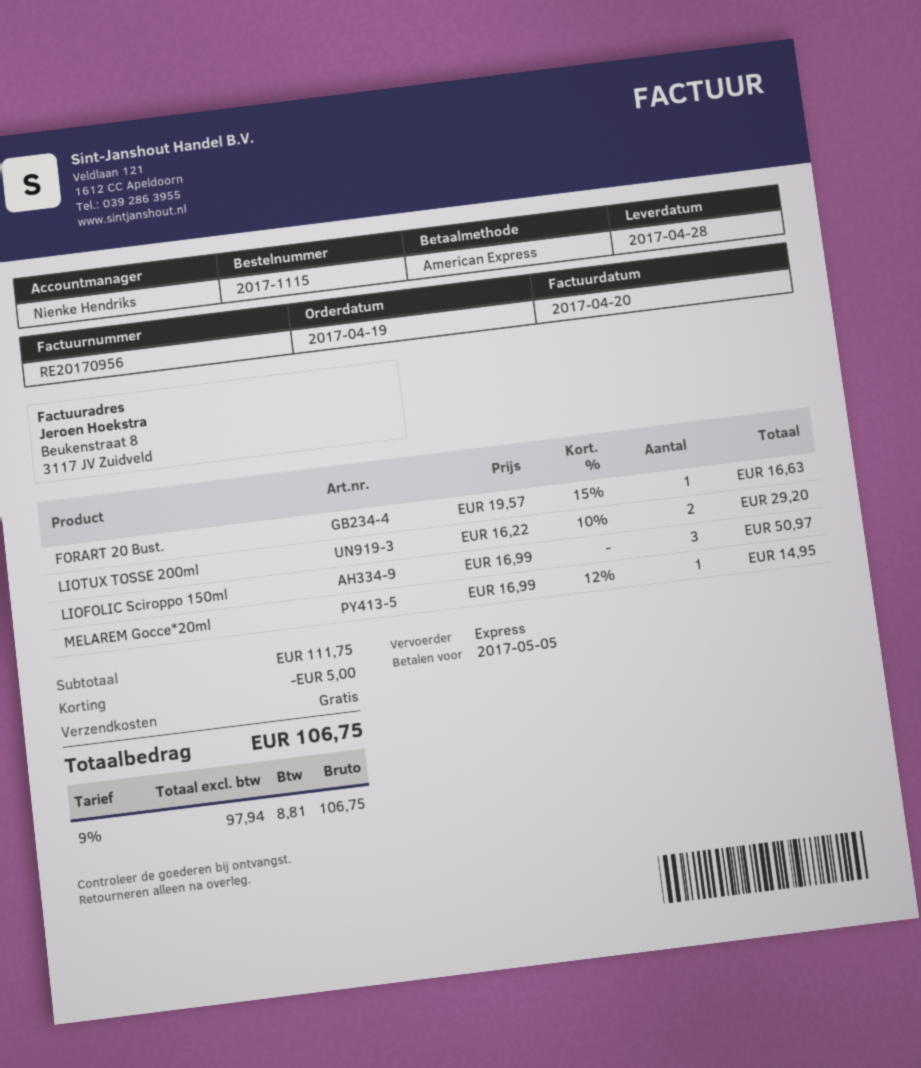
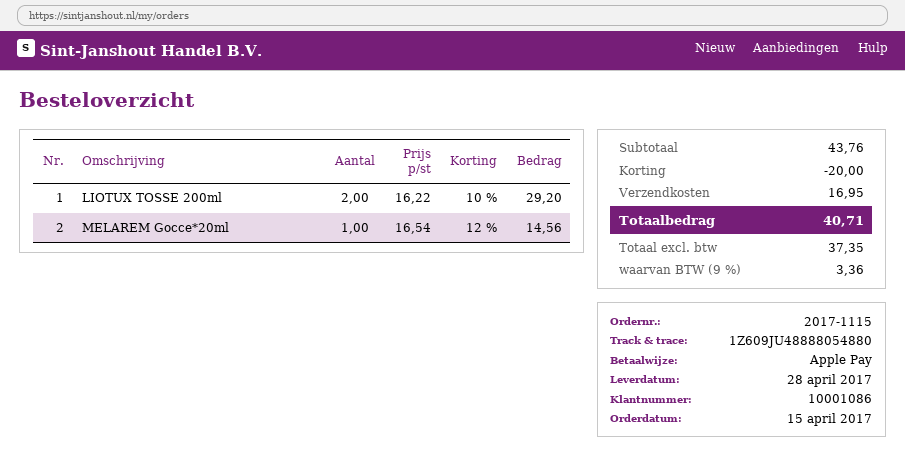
order date: 2017-04-19 -> 2017-04-15
payment method: American Express -> Apple Pay
FORART 20 Bust.: 1 x 19.57 - 15% = 16.63 -> none
LIOFOLIC Sciroppo 150ml: 3 x 16.99 = 50.97 -> none
MELAREM Gocce*20ml: 1 x 16.99 - 12% = 14.95 -> 1 x 16.54 - 12% = 14.56
subtotal: 111.75 -> 43.76
discount: 5.00 -> 20.00
shipping: 0.00 -> 16.95
net: 97.94 -> 37.35
tax: 9% = 8.81 -> 9% = 3.36
total: 106.75 -> 40.71

